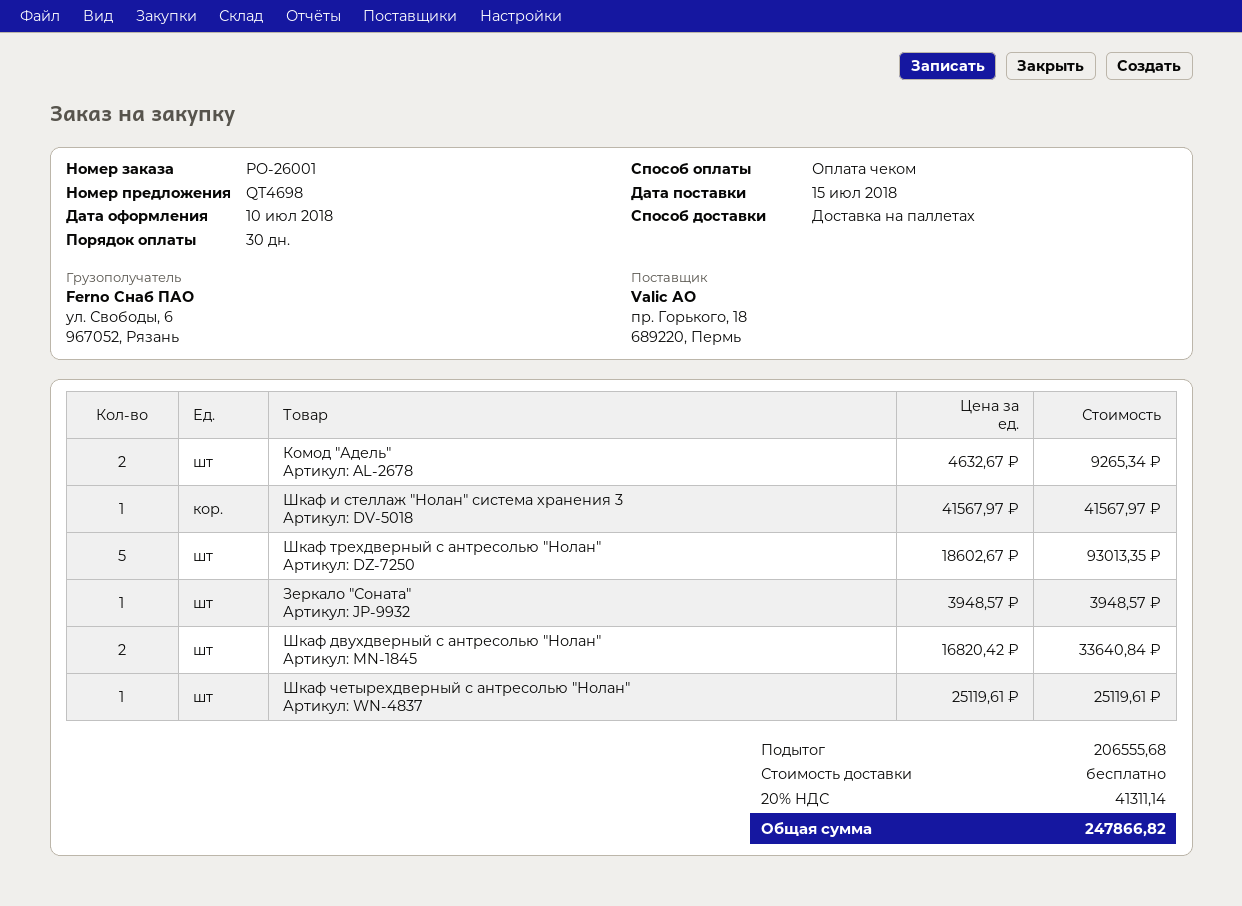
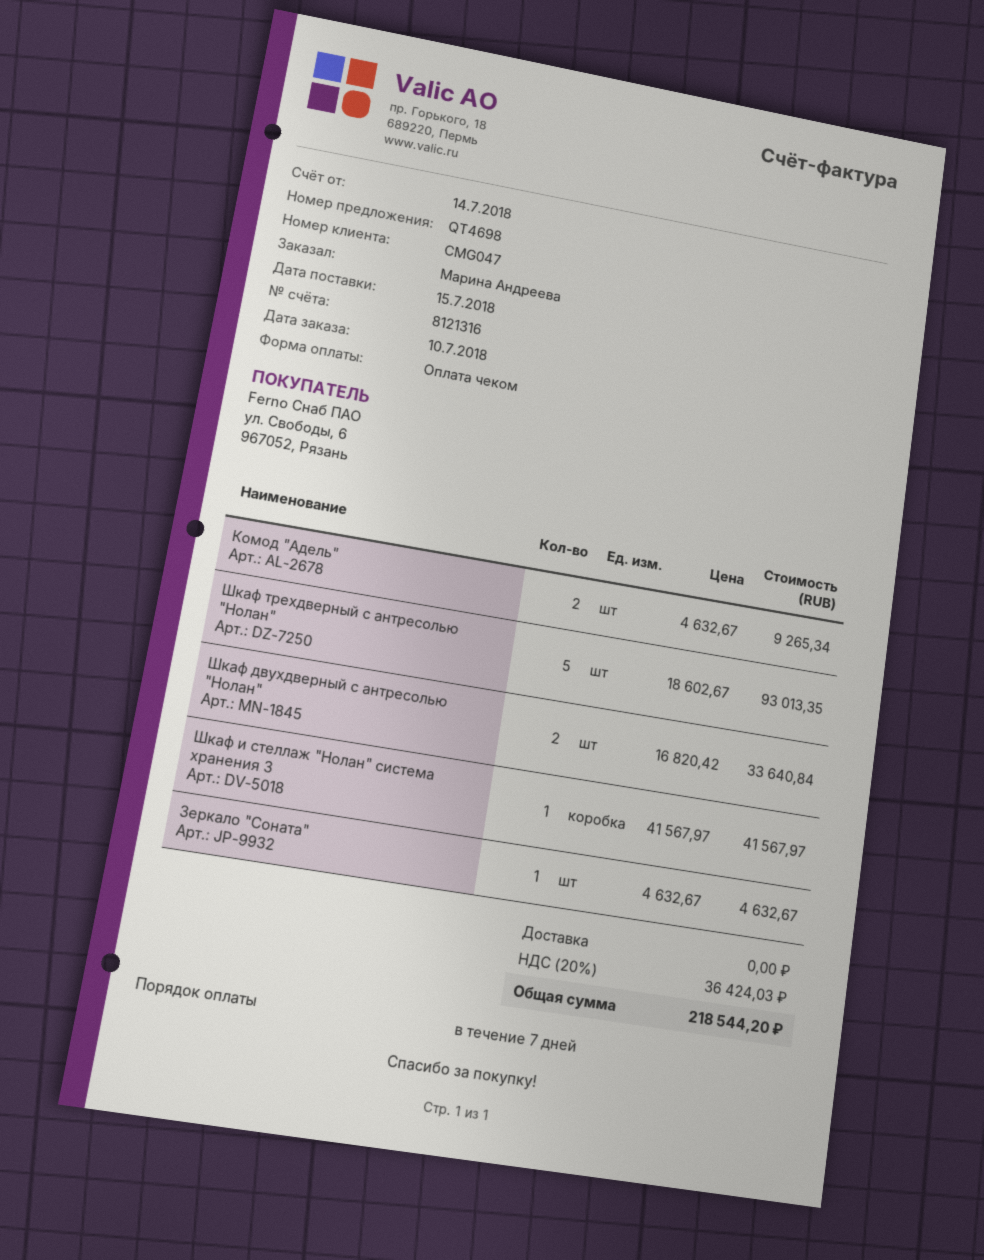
payment terms: 30 days -> 7 days
Зеркало "Соната": 1 x 3948.57 = 3948.57 -> 1 x 4632.67 = 4632.67
Шкаф четырехдверный с антресолью "Нолан": 1 x 25119.61 = 25119.61 -> none
tax: 20% = 41311.14 -> 20% = 36424.03
total: 247866.82 -> 218544.20

